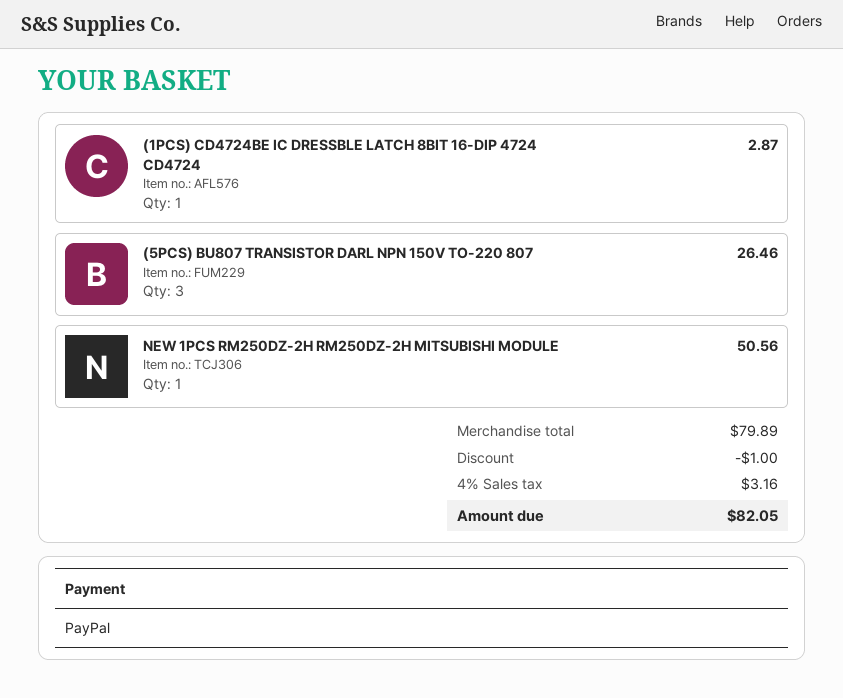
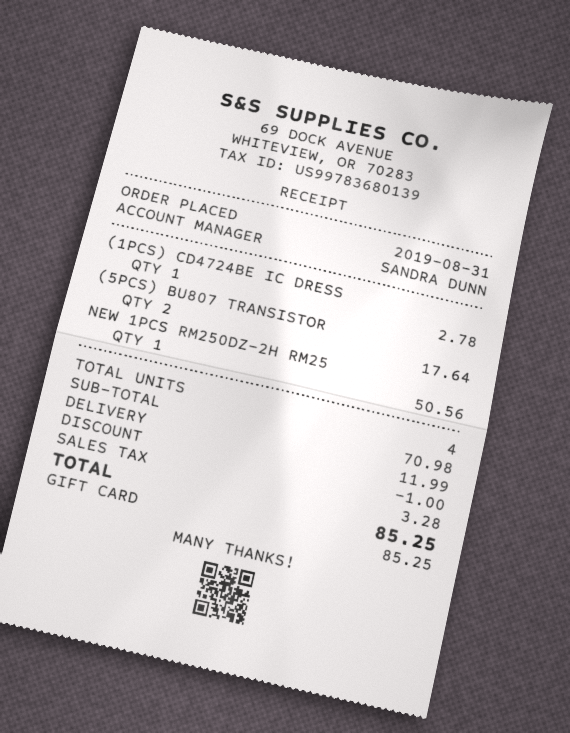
payment method: PayPal -> gift card
(1PCS) CD4724BE IC DRESSBLE LATCH 8BIT 16-DIP 4724 CD4724: 1 for 2.87 -> 1 for 2.78
(5PCS) BU807 TRANSISTOR DARL NPN 150V TO-220 807: 3 for 26.46 -> 2 for 17.64
subtotal: 79.89 -> 70.98
shipping: none -> 11.99
tax: 3.16 -> 3.28
total: 82.05 -> 85.25

